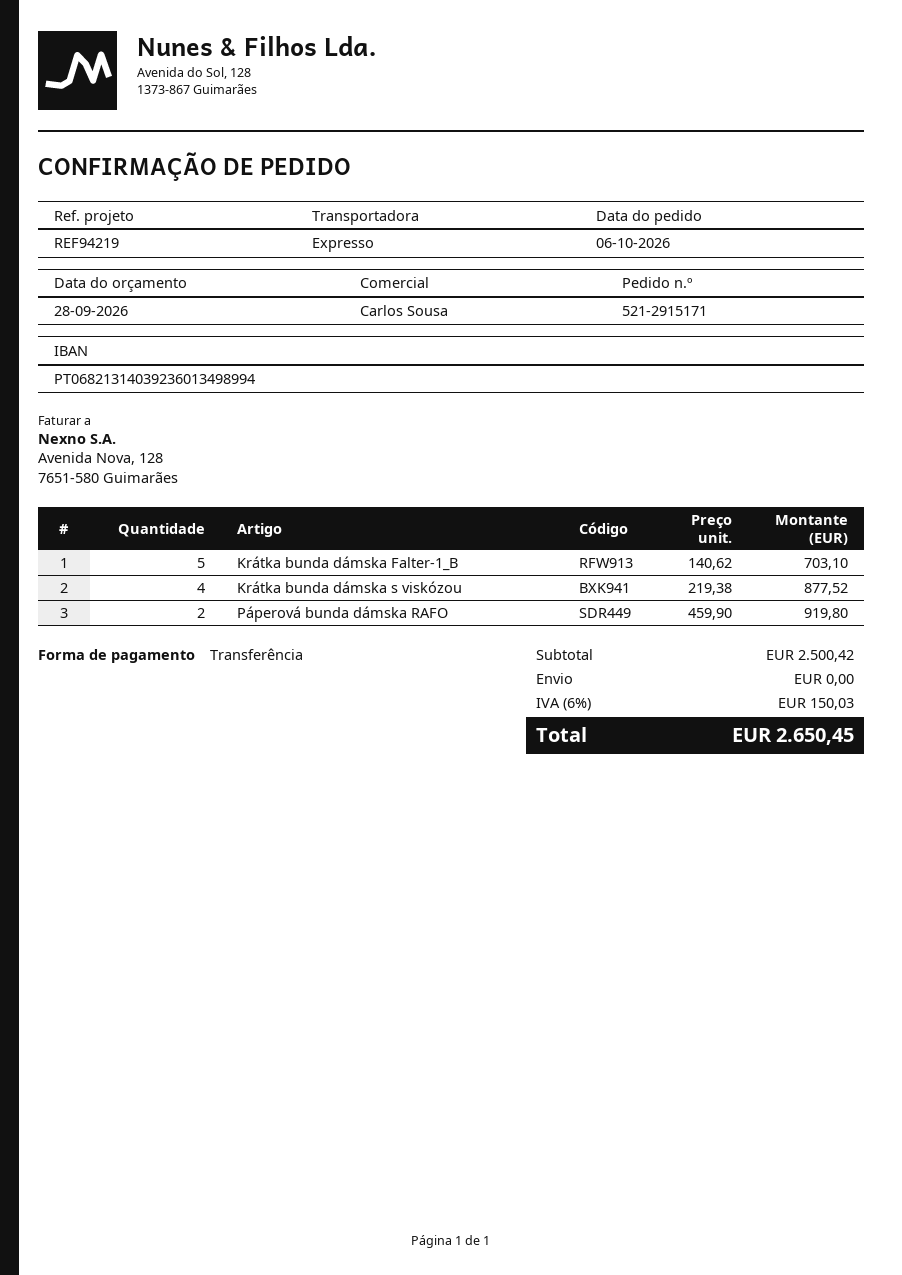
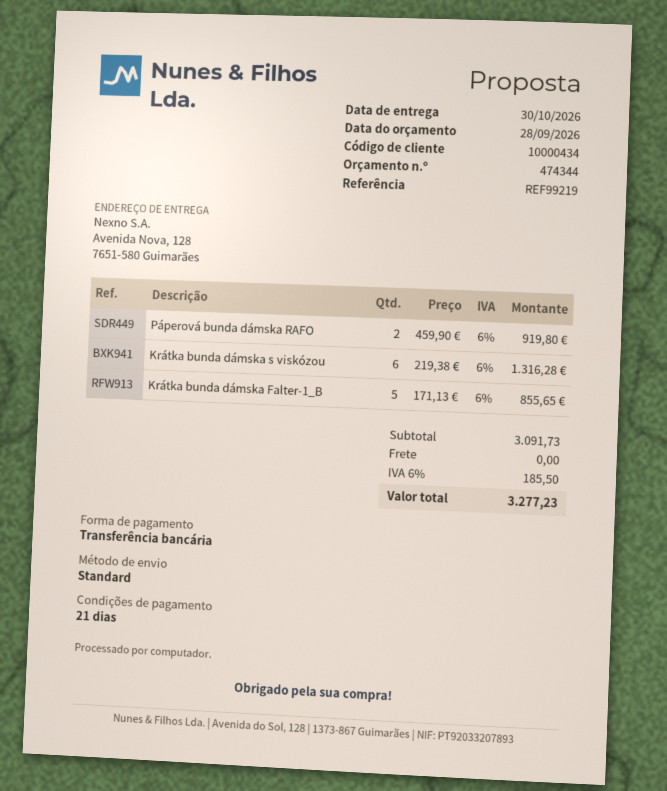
reference: REF94219 -> REF99219
shipping method: express -> standard
Krátka bunda dámska Falter-1_B: 5 x 140.62 = 703.10 -> 5 x 171.13 = 855.65
Krátka bunda dámska s viskózou: 4 x 219.38 = 877.52 -> 6 x 219.38 = 1316.28
subtotal: 2500.42 -> 3091.73
tax: 6% = 150.03 -> 6% = 185.50
total: 2650.45 -> 3277.23

